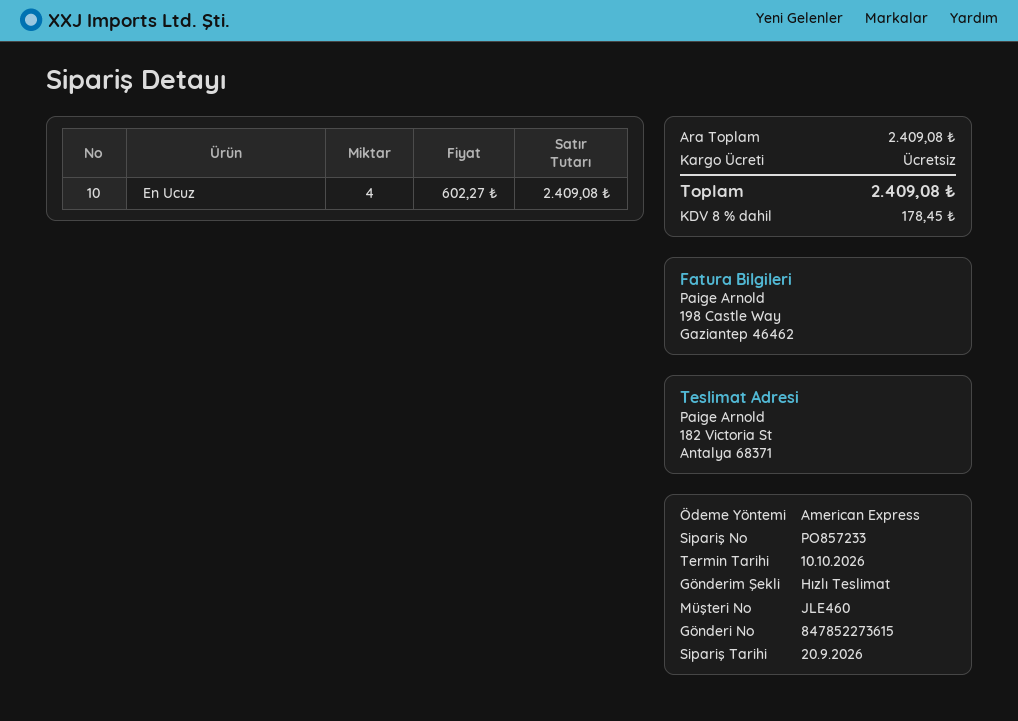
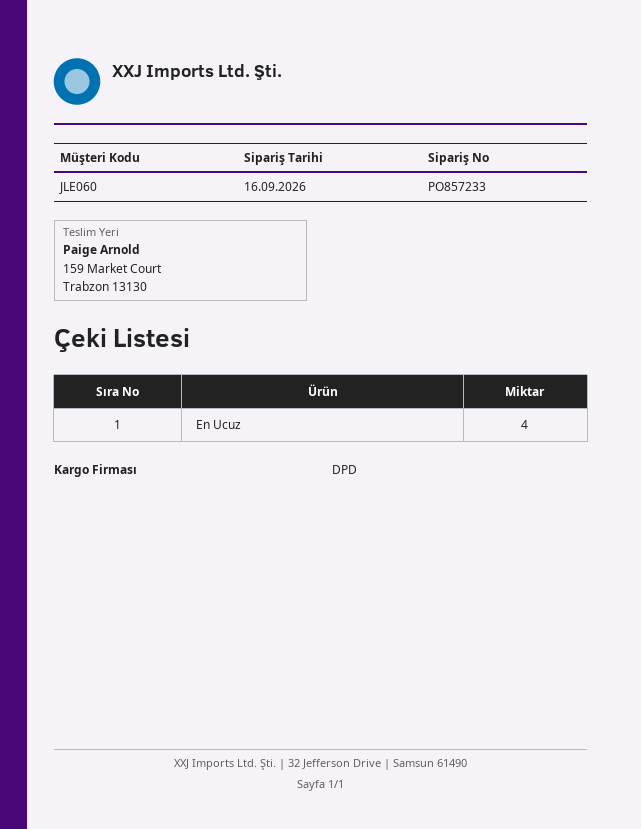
order date: 2026-09-20 -> 2026-09-16
customer number: JLE460 -> JLE060
shipping method: express -> DPD
ship to: 182 Victoria St, Antalya 68371 -> 159 Market Court, Trabzon 13130

